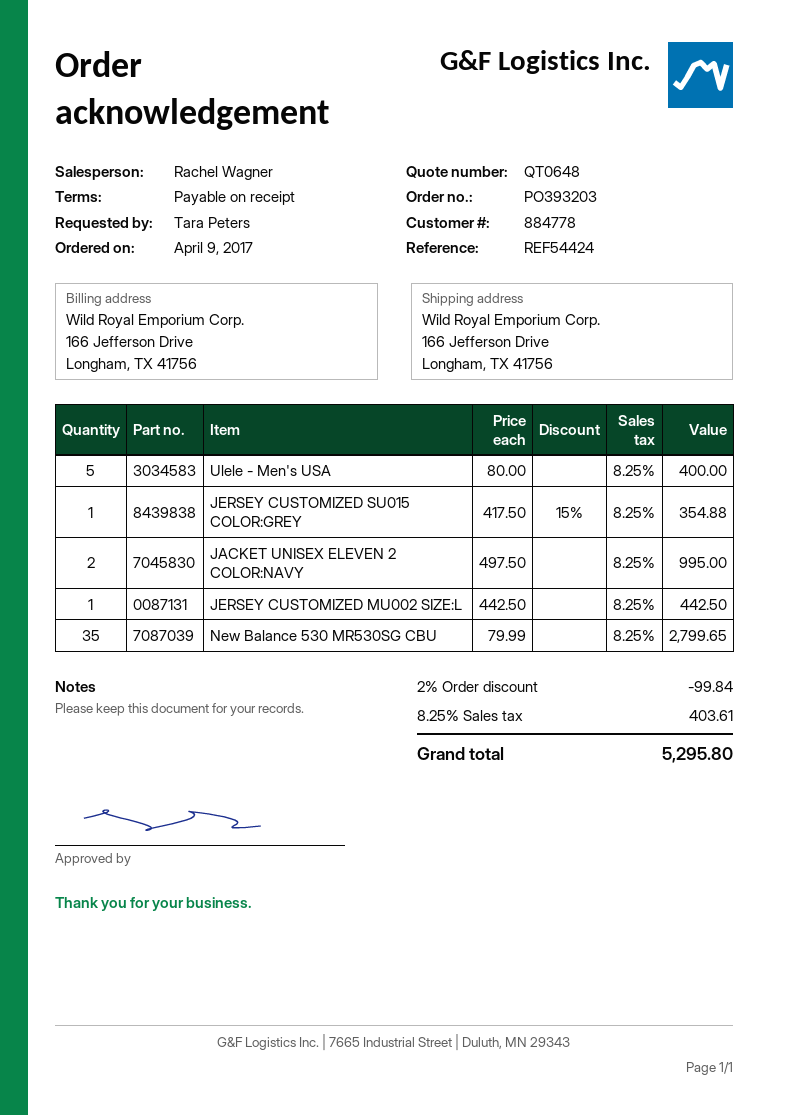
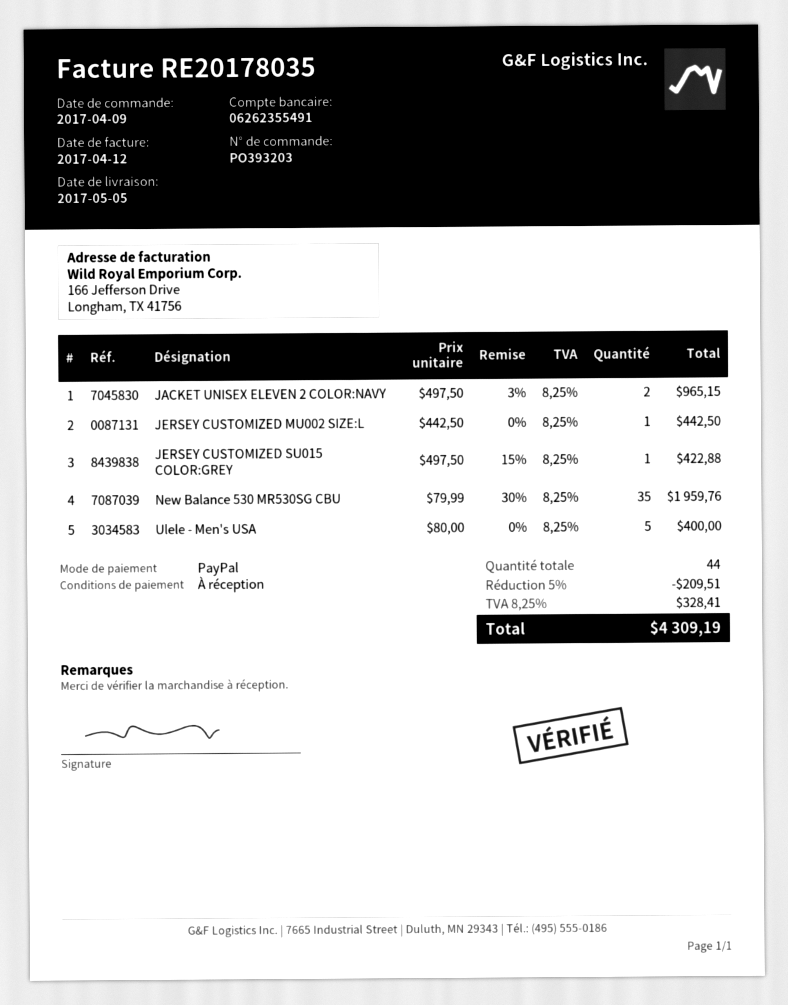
JERSEY CUSTOMIZED SU015 COLOR:GREY: 1 x 417.50 - 15% = 354.88 -> 1 x 497.50 - 15% = 422.88
JACKET UNISEX ELEVEN 2 COLOR:NAVY: 2 x 497.50 = 995.00 -> 2 x 497.50 - 3% = 965.15
New Balance 530 MR530SG CBU: 35 x 79.99 = 2799.65 -> 35 x 79.99 - 30% = 1959.76
discount: 2% = 99.84 -> 5% = 209.51
tax: 8.25% = 403.61 -> 8.25% = 328.41
total: 5295.80 -> 4309.19

